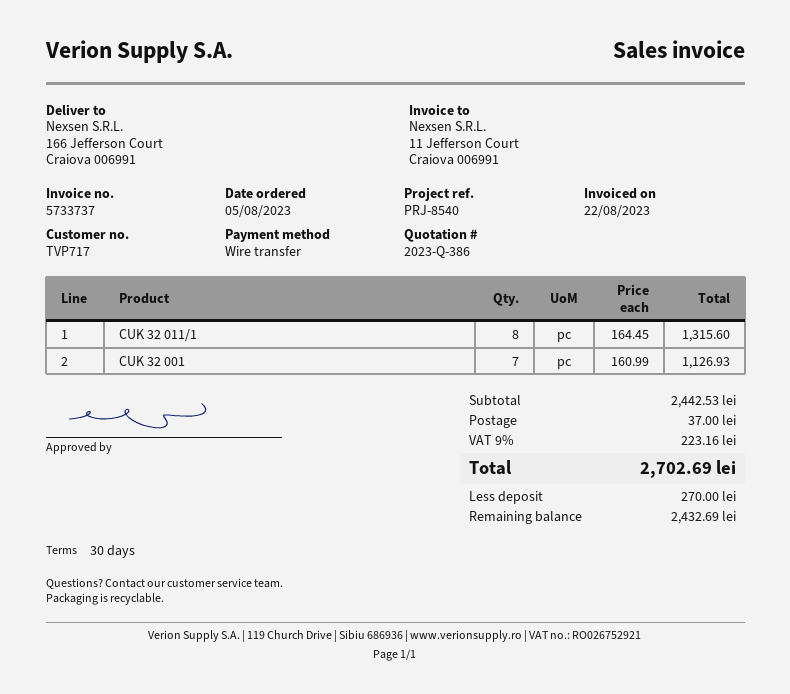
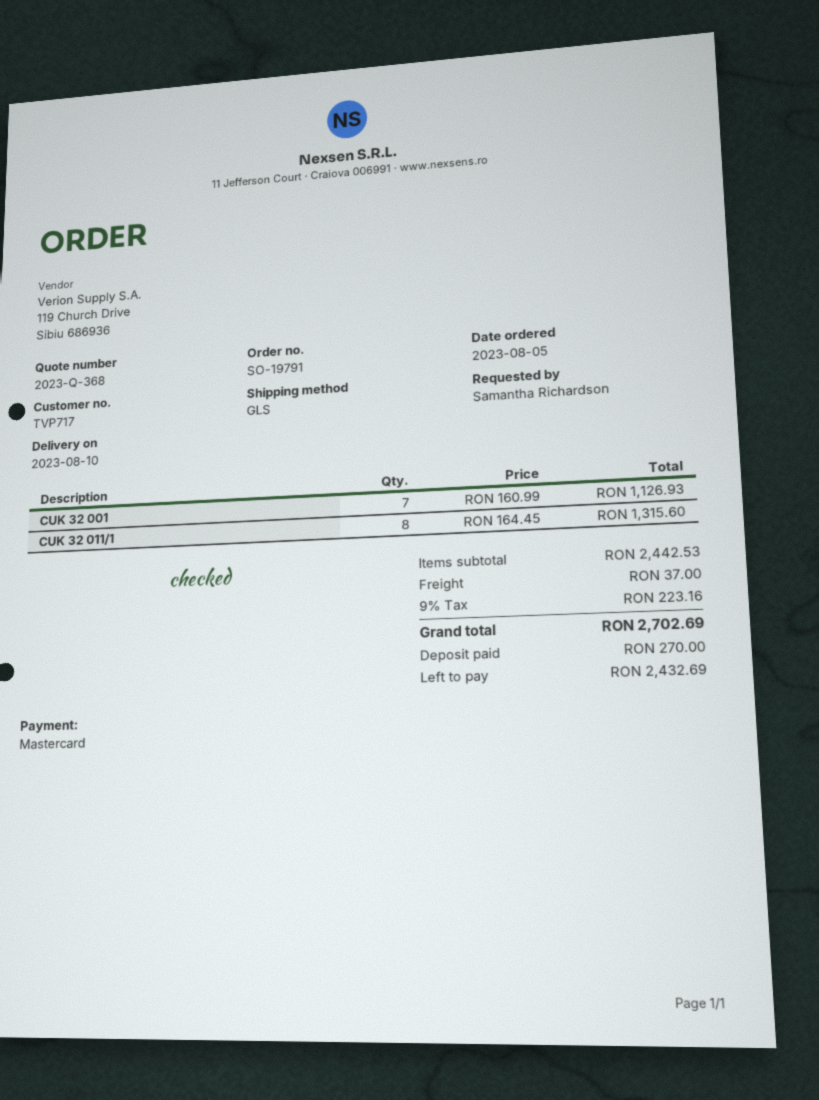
quote number: 2023-Q-386 -> 2023-Q-368
payment method: bank transfer -> Mastercard

